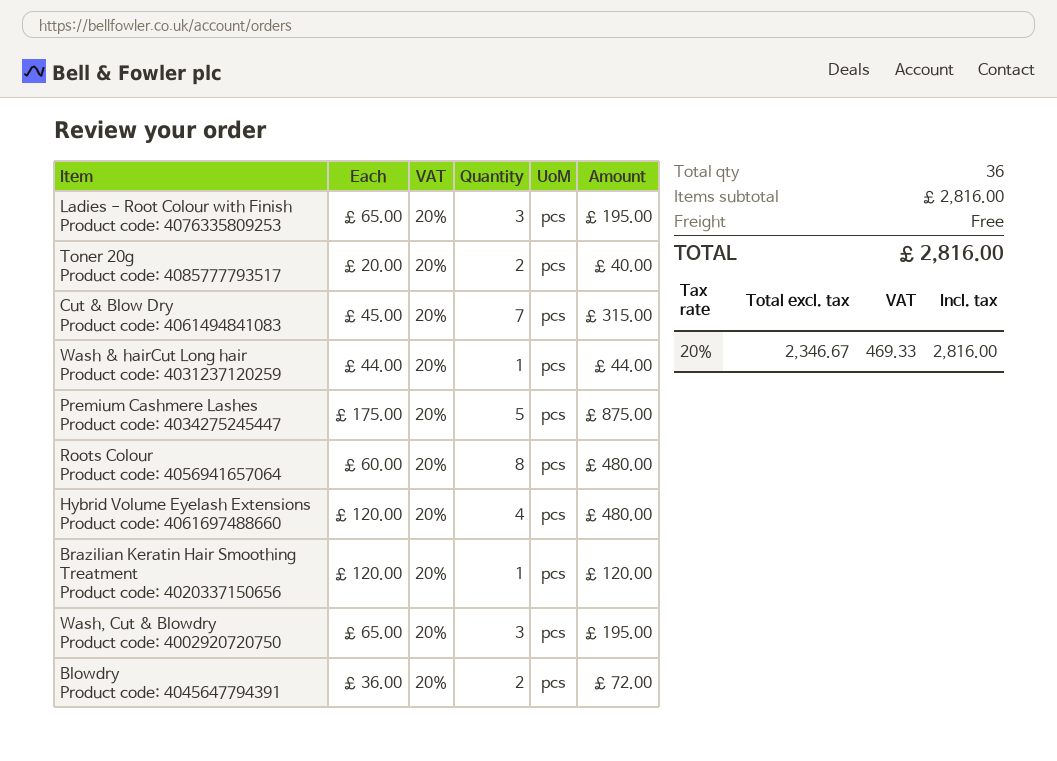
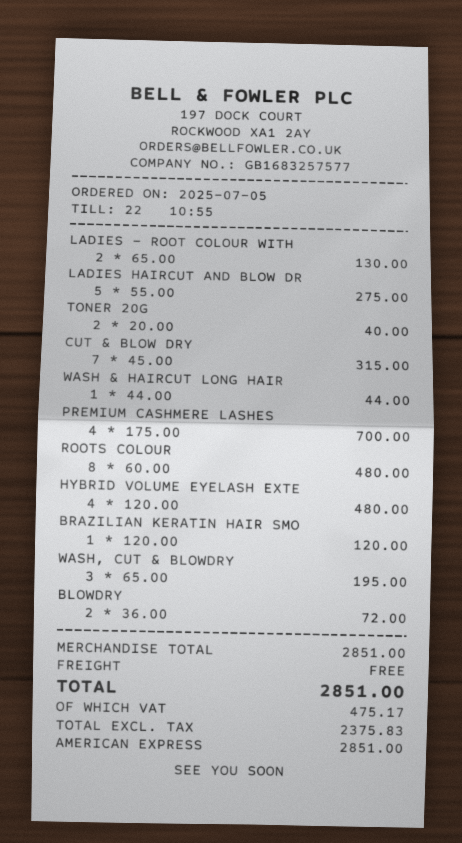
Ladies - Root Colour with Finish: 3 x 65.00 = 195.00 -> 2 x 65.00 = 130.00
Premium Cashmere Lashes: 5 x 175.00 = 875.00 -> 4 x 175.00 = 700.00
LADIES HAIRCUT AND BLOW DR: none -> 5 x 55.00 = 275.00
subtotal: 2816.00 -> 2851.00
net: 2346.67 -> 2375.83
tax: 469.33 -> 475.17
total: 2816.00 -> 2851.00

